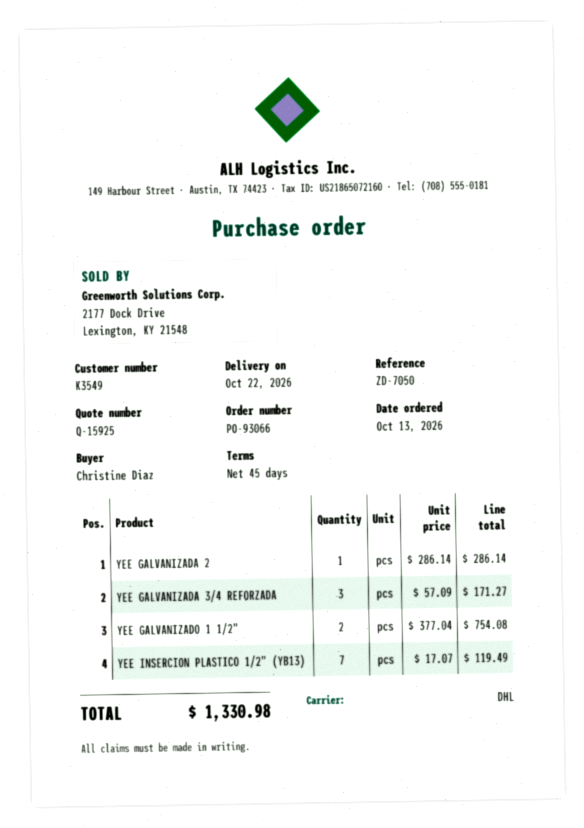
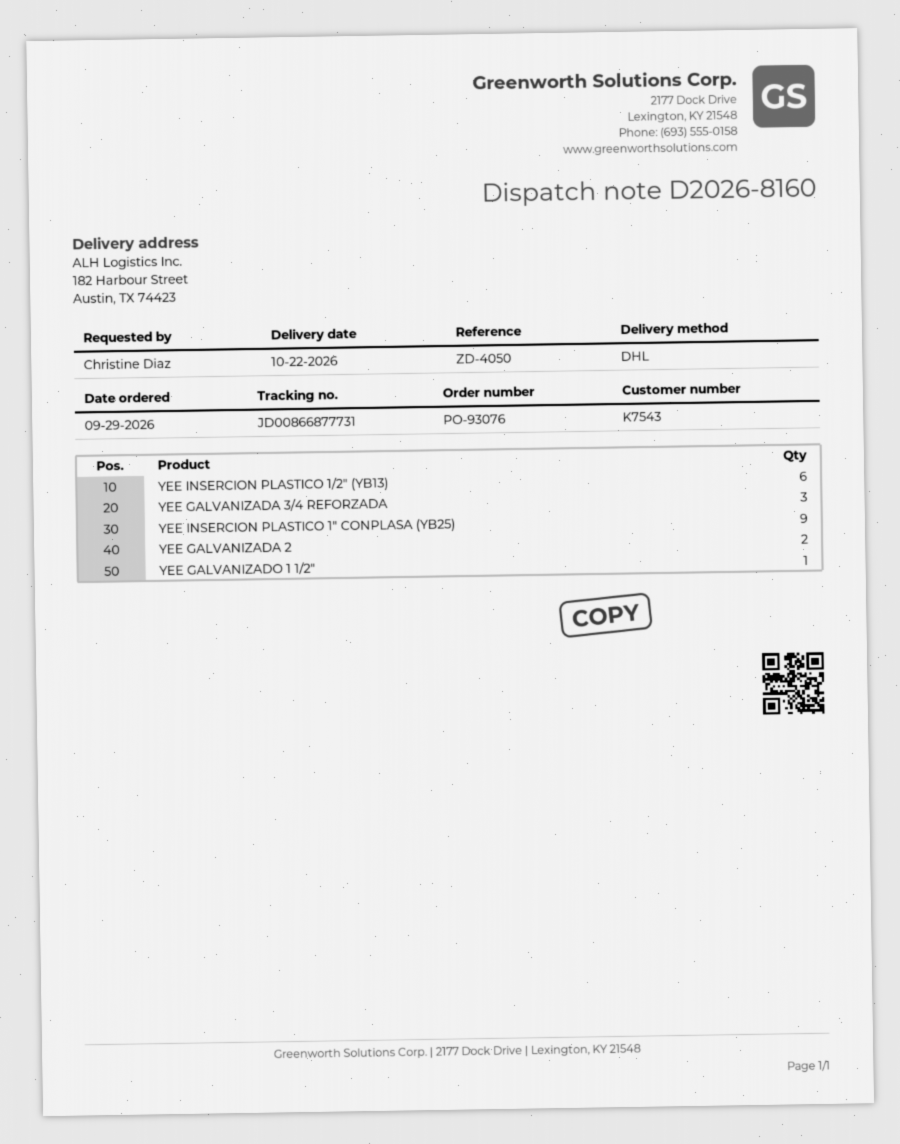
order number: PO-93066 -> PO-93076
order date: 2026-10-13 -> 2026-09-29
customer number: K3549 -> K7543
reference: ZD-7050 -> ZD-4050
YEE GALVANIZADA 2: 1 -> 2
YEE GALVANIZADO 1 1/2": 2 -> 1
YEE INSERCION PLASTICO 1/2" (YB13): 7 -> 6
YEE INSERCION PLASTICO 1" CONPLASA (YB25): none -> 9

